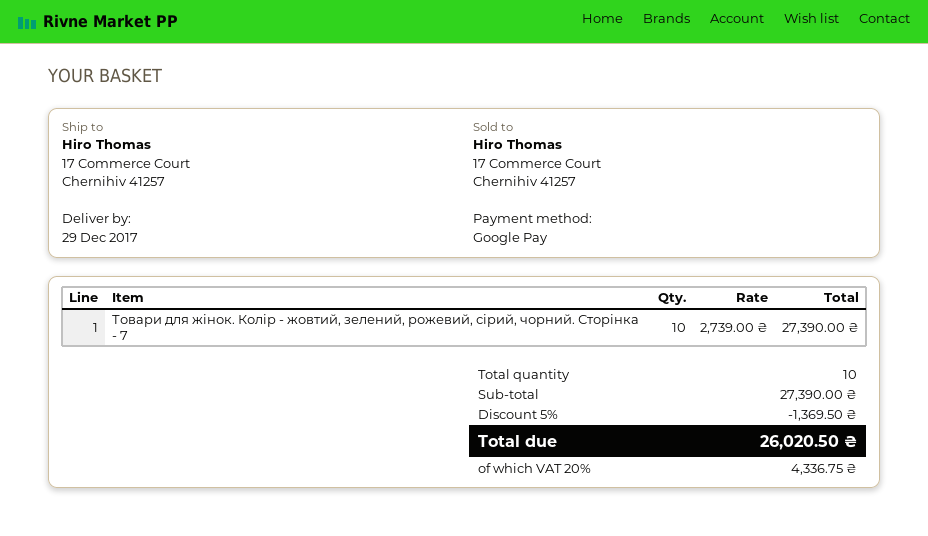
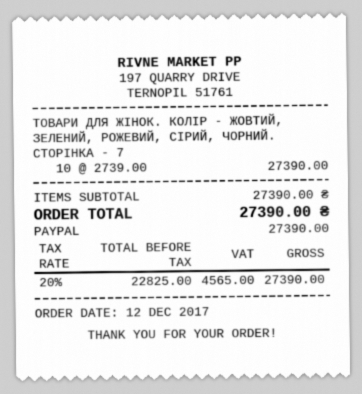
payment method: Google Pay -> PayPal
discount: 5% = 1369.50 -> none
tax: 20% = 4336.75 -> 20% = 4565.00
total: 26020.50 -> 27390.00

